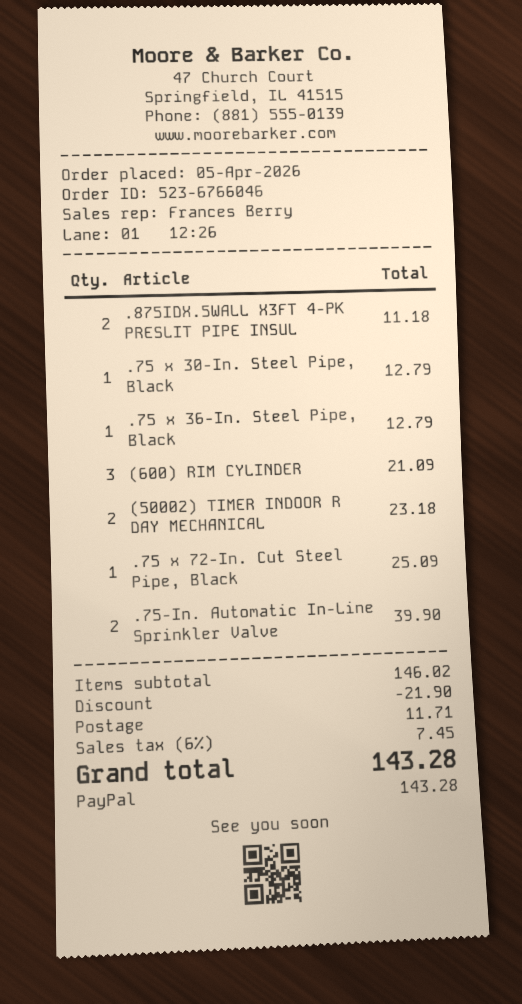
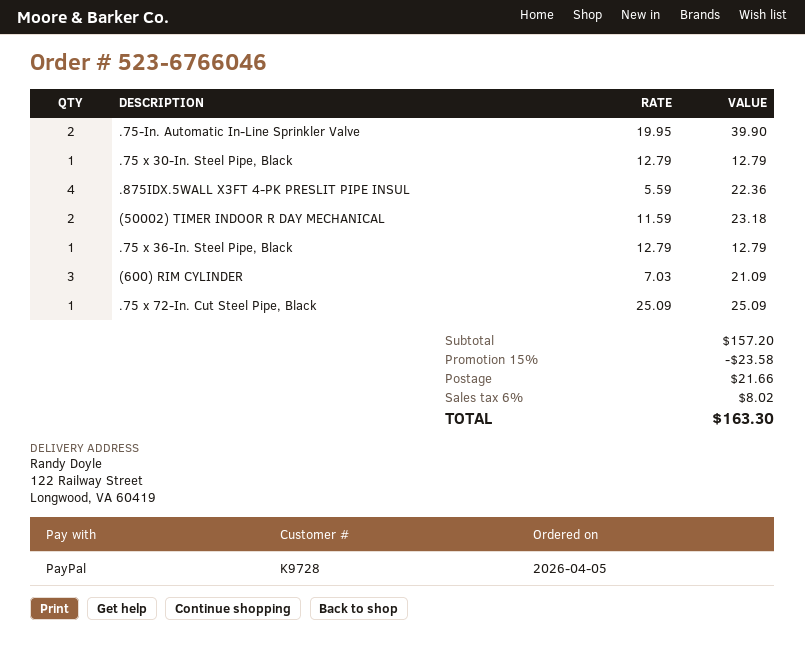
.875IDX.5WALL X3FT 4-PK PRESLIT PIPE INSUL: 2 for 11.18 -> 4 for 22.36
subtotal: 146.02 -> 157.20
discount: 21.90 -> 23.58
shipping: 11.71 -> 21.66
tax: 6% = 7.45 -> 6% = 8.02
total: 143.28 -> 163.30

